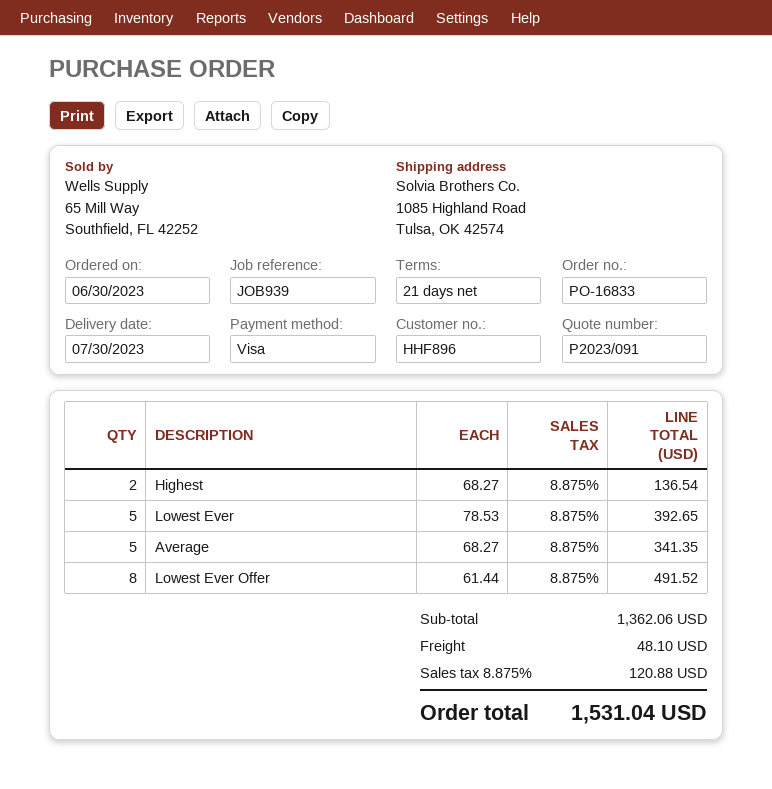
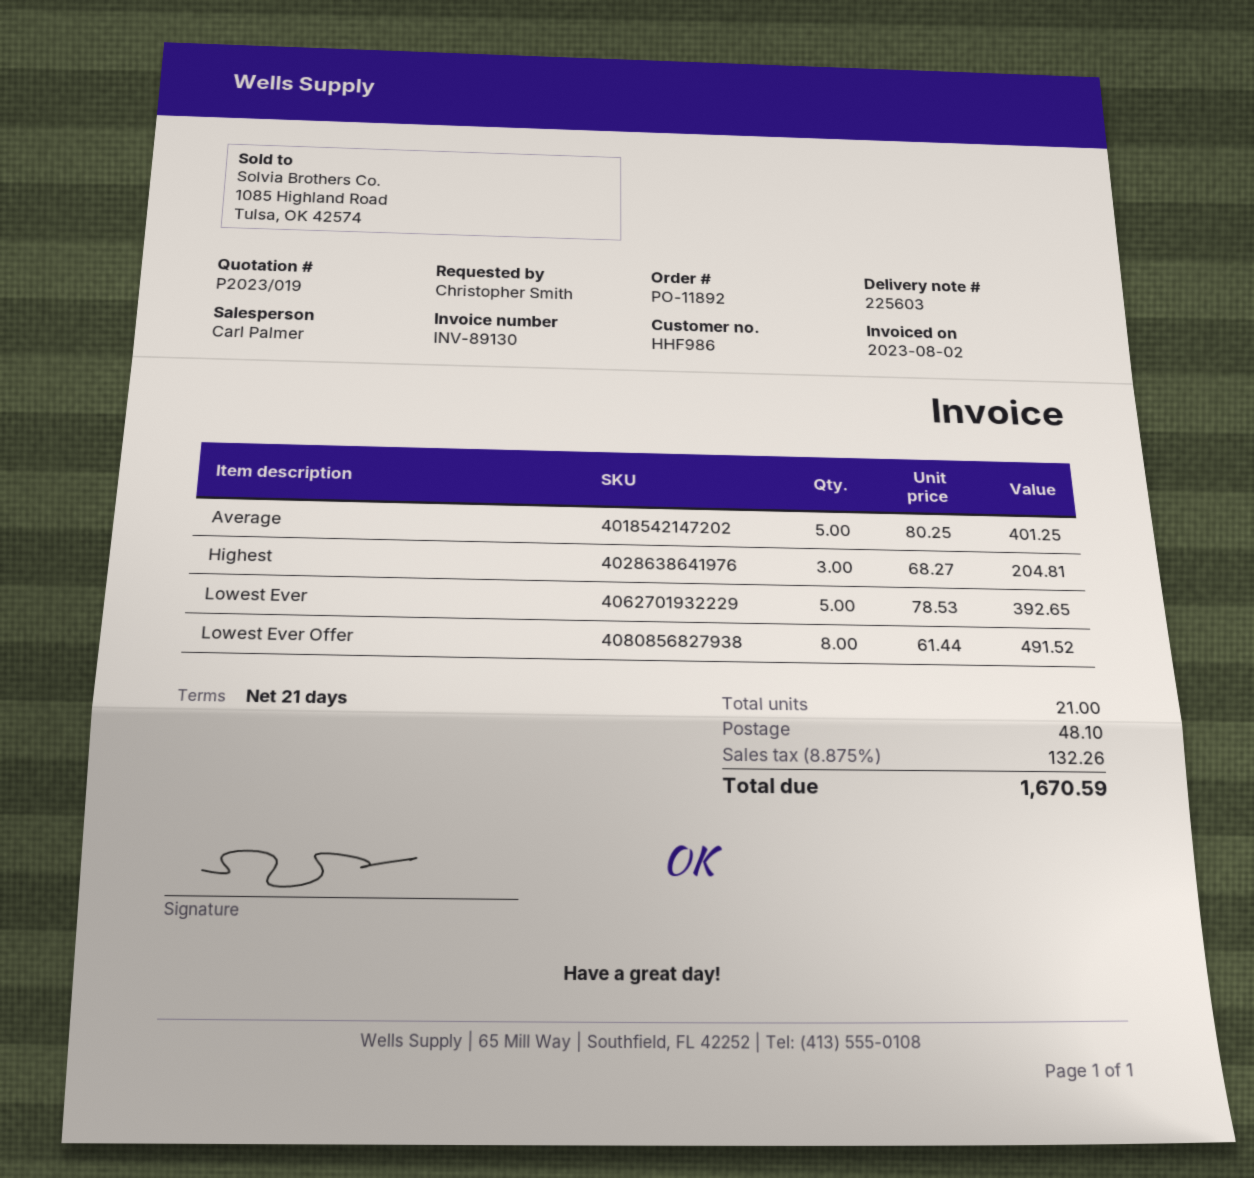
quote number: P2023/091 -> P2023/019
order number: PO-16833 -> PO-11892
customer number: HHF896 -> HHF986
Highest: 2 x 68.27 = 136.54 -> 3 x 68.27 = 204.81
Average: 5 x 68.27 = 341.35 -> 5 x 80.25 = 401.25
tax: 8.875% = 120.88 -> 8.875% = 132.26
total: 1531.04 -> 1670.59

